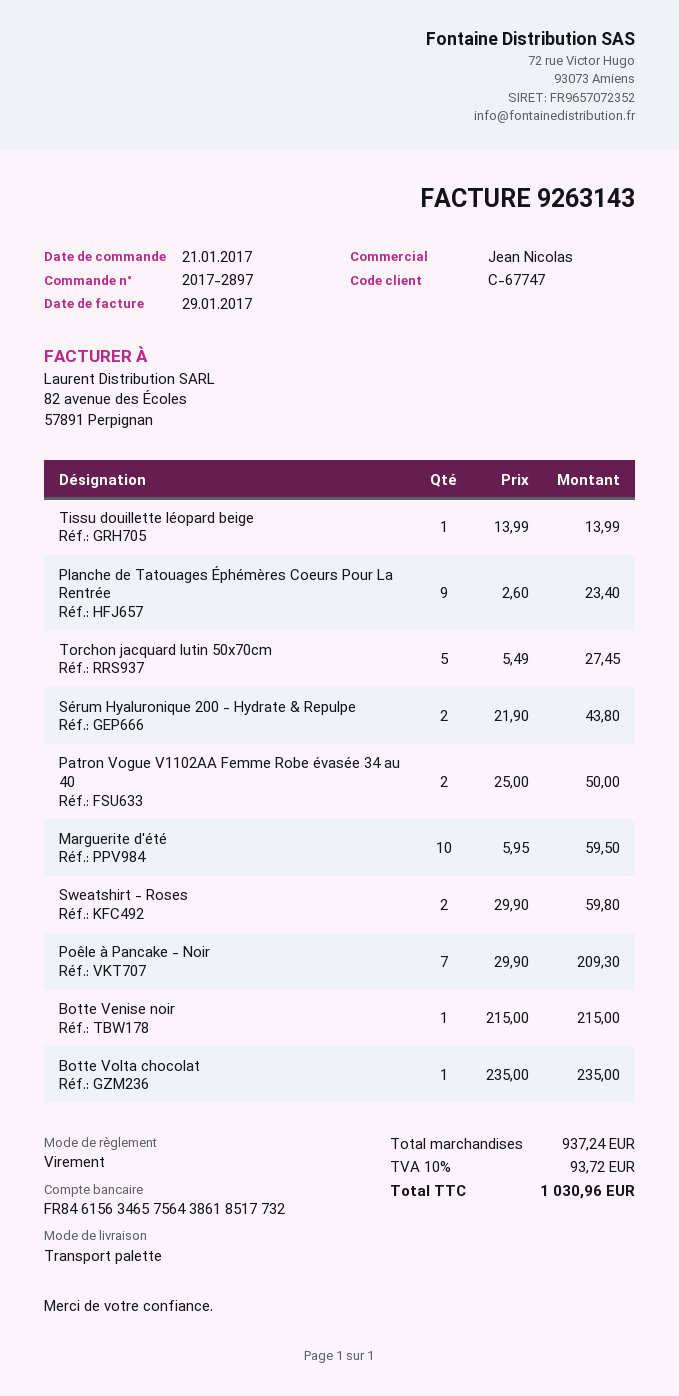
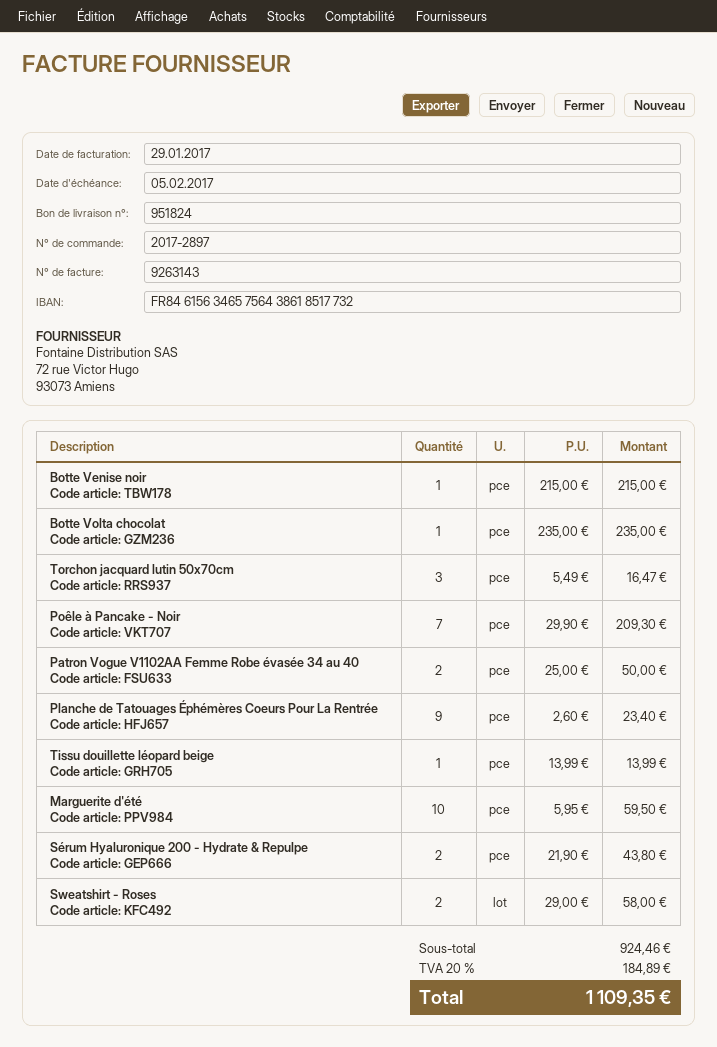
Torchon jacquard lutin 50x70cm: 5 x 5.49 = 27.45 -> 3 x 5.49 = 16.47
Sweatshirt - Roses: 2 x 29.90 = 59.80 -> 2 x 29.00 = 58.00
subtotal: 937.24 -> 924.46
tax: 10% = 93.72 -> 20% = 184.89
total: 1030.96 -> 1109.35

